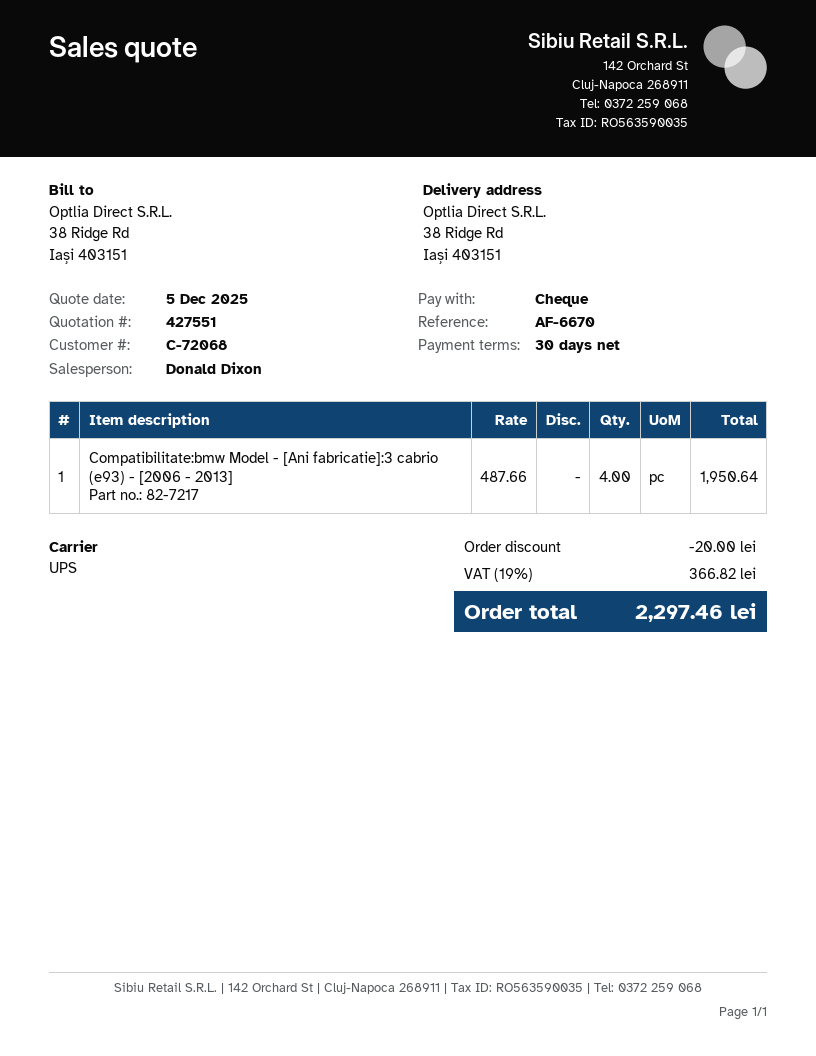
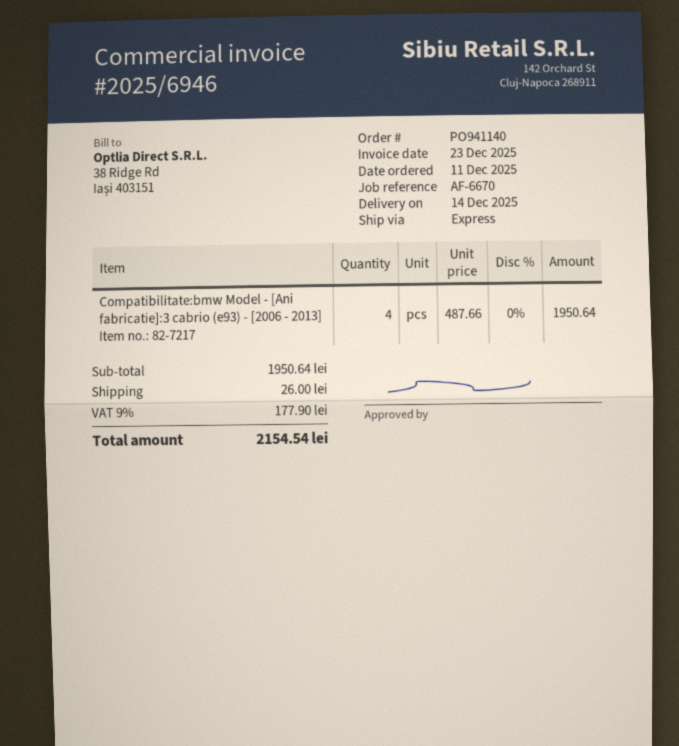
shipping method: UPS -> express
discount: 20.00 -> none
shipping: none -> 26.00
tax: 19% = 366.82 -> 9% = 177.90
total: 2297.46 -> 2154.54

